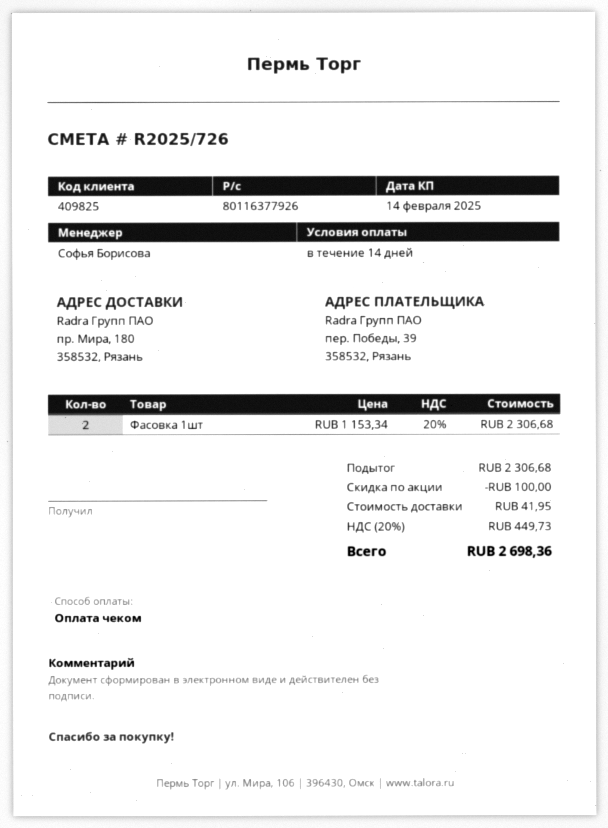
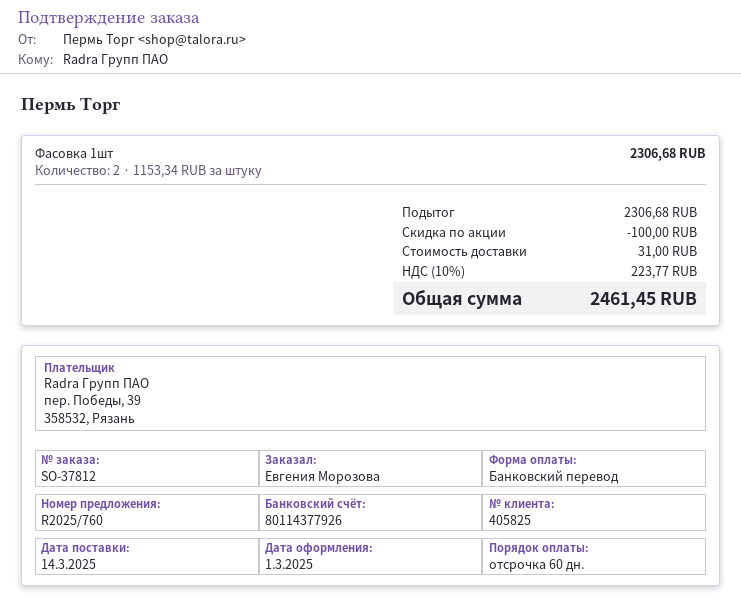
quote number: R2025/726 -> R2025/760
payment terms: 14 days -> 60 days
customer number: 409825 -> 405825
payment method: cheque -> bank transfer
bank account: 80116377926 -> 80114377926
shipping: 41.95 -> 31.00
tax: 20% = 449.73 -> 10% = 223.77
total: 2698.36 -> 2461.45

